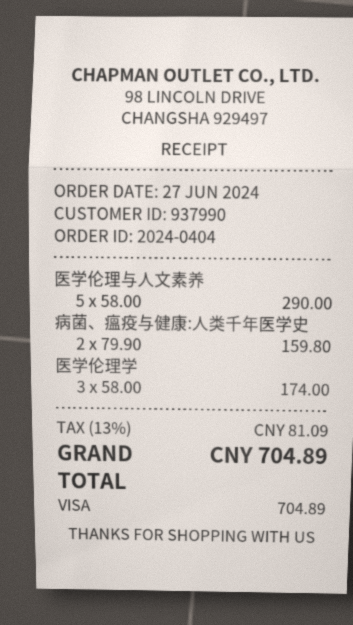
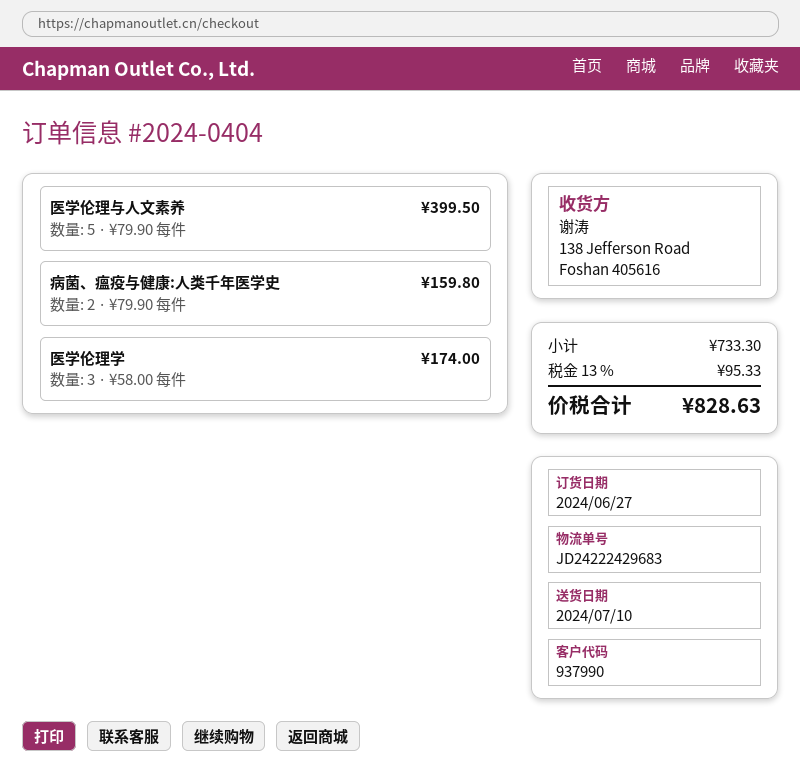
医学伦理与人文素养: 5 x 58.00 = 290.00 -> 5 x 79.90 = 399.50
tax: 13% = 81.09 -> 13% = 95.33
total: 704.89 -> 828.63

